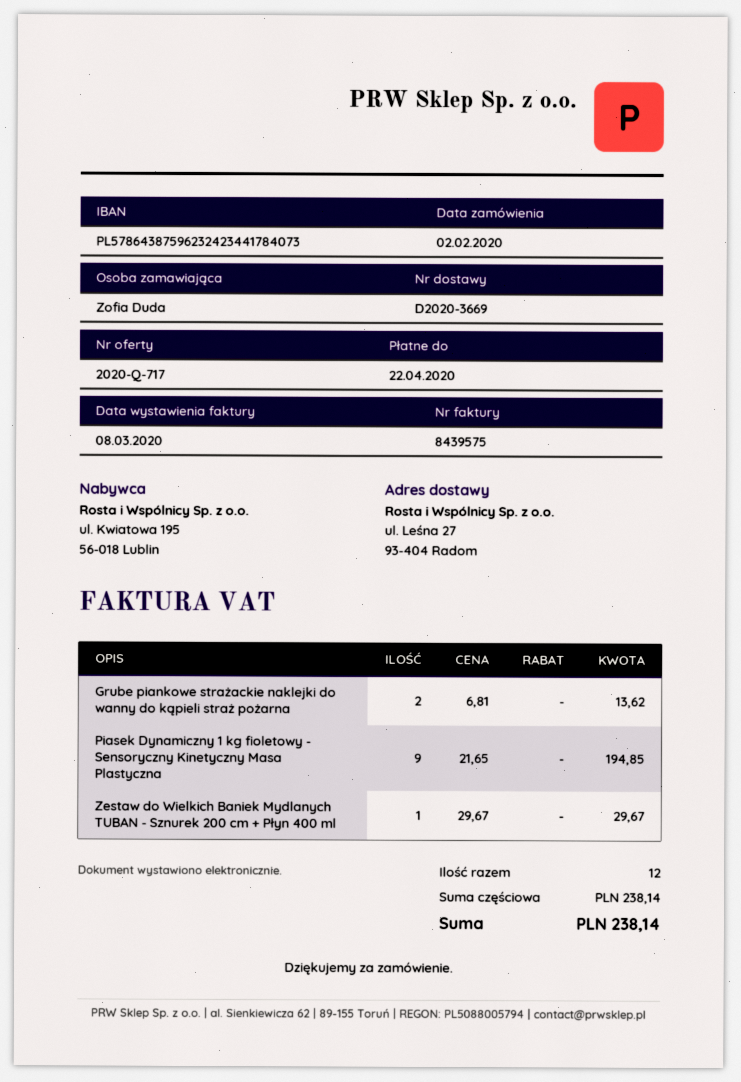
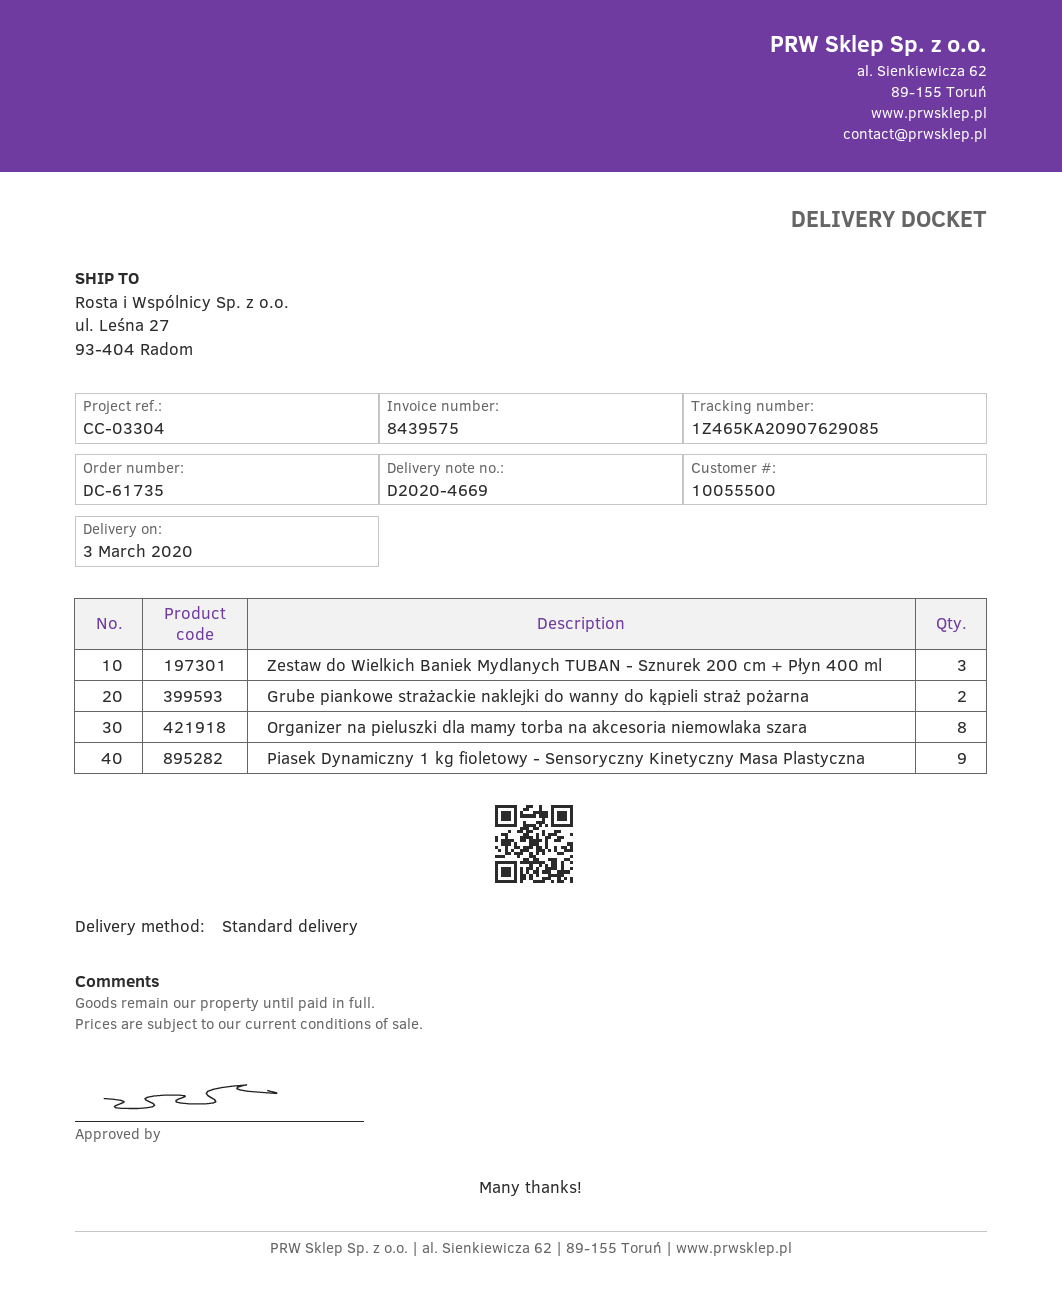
delivery note number: D2020-3669 -> D2020-4669
Zestaw do Wielkich Baniek Mydlanych TUBAN - Sznurek 200 cm + Płyn 400 ml: 1 -> 3
Organizer na pieluszki dla mamy torba na akcesoria niemowlaka szara: none -> 8

